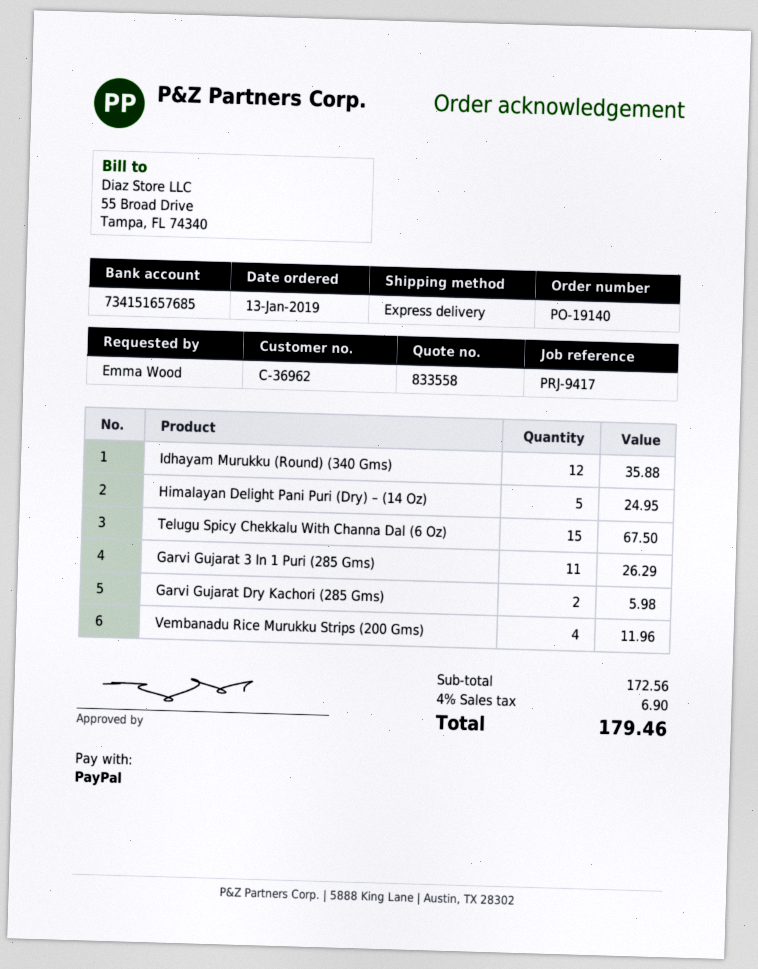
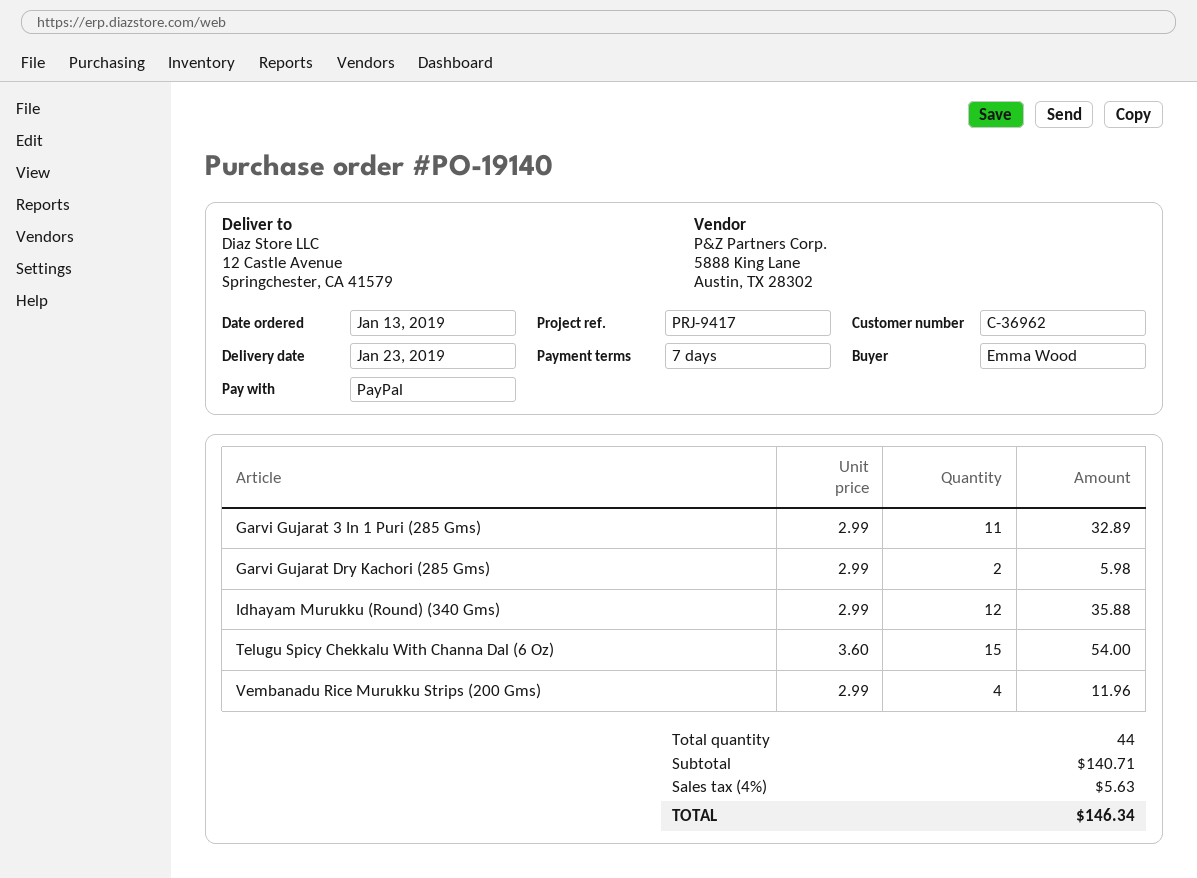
Himalayan Delight Pani Puri (Dry) – (14 Oz): 5 for 24.95 -> none
Telugu Spicy Chekkalu With Channa Dal (6 Oz): 15 for 67.50 -> 15 for 54.00
Garvi Gujarat 3 In 1 Puri (285 Gms): 11 for 26.29 -> 11 for 32.89
subtotal: 172.56 -> 140.71
tax: 4% = 6.90 -> 4% = 5.63
total: 179.46 -> 146.34

